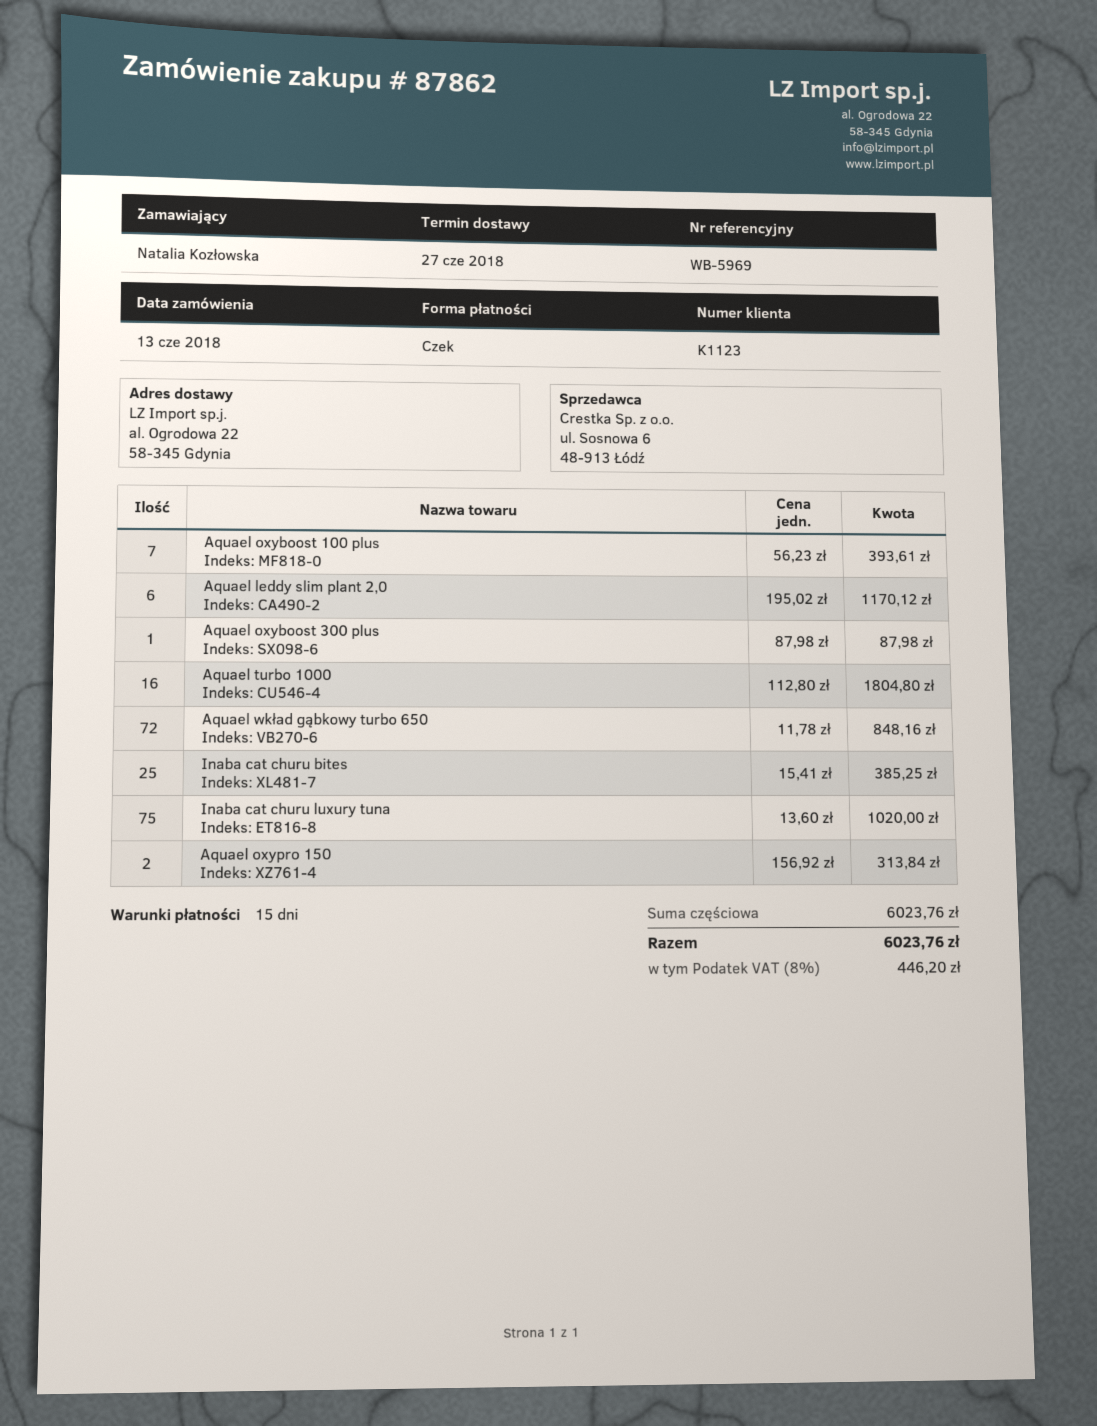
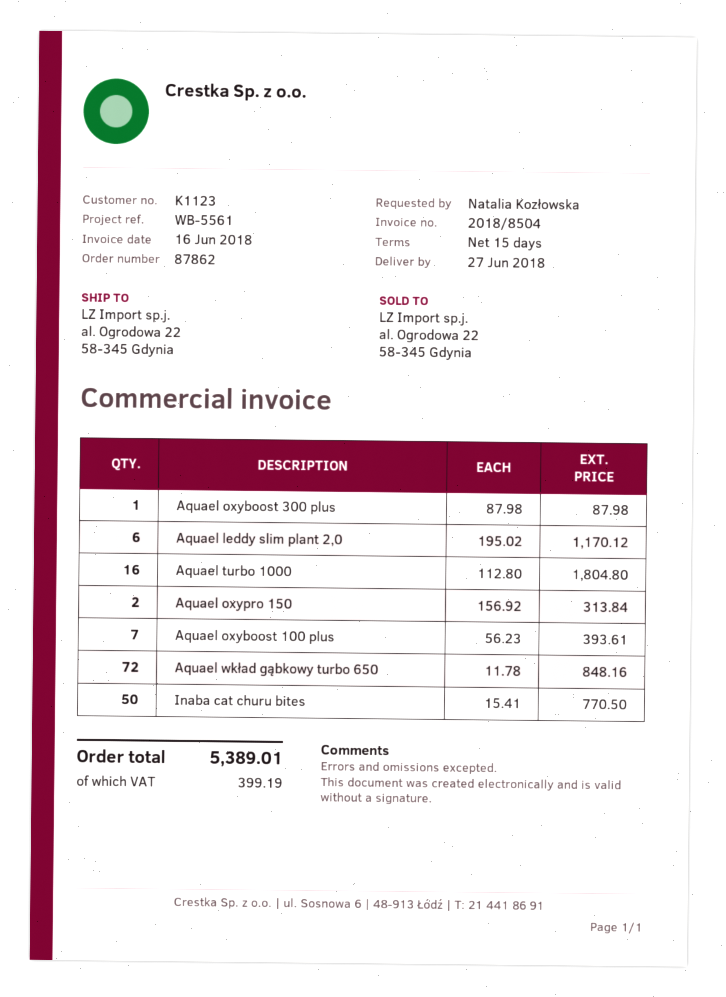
reference: WB-5969 -> WB-5561
Inaba cat churu bites: 25 x 15.41 = 385.25 -> 50 x 15.41 = 770.50
Inaba cat churu luxury tuna: 75 x 13.60 = 1020.00 -> none
tax: 446.20 -> 399.19
total: 6023.76 -> 5389.01

